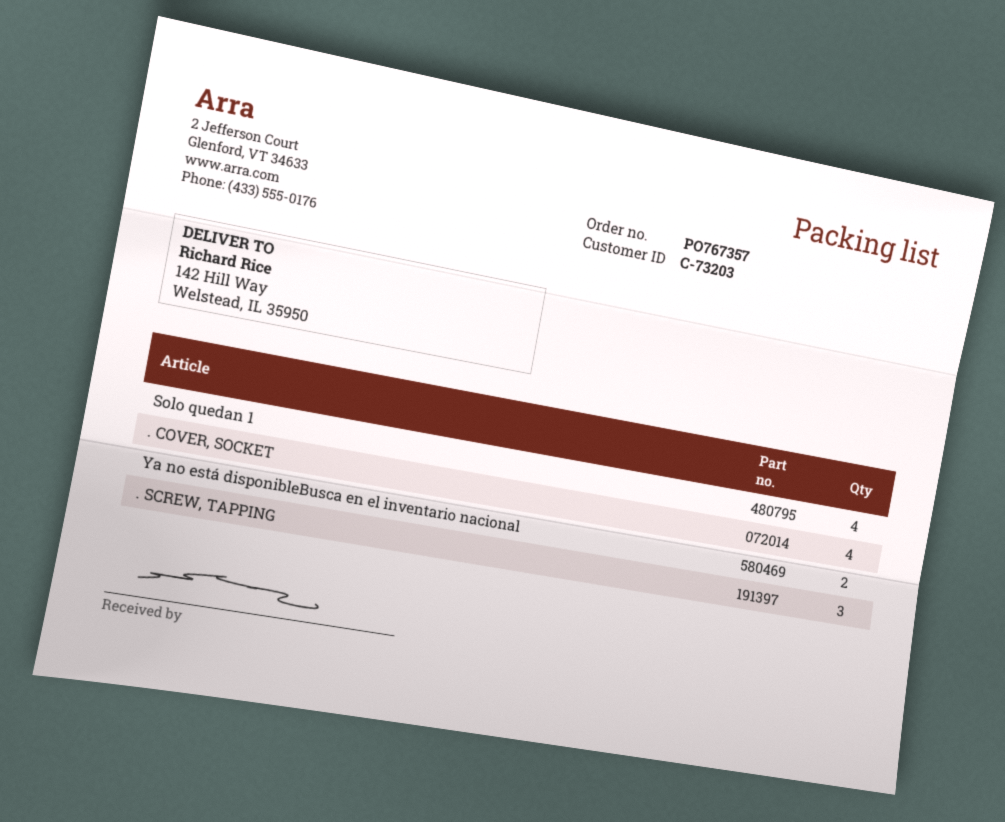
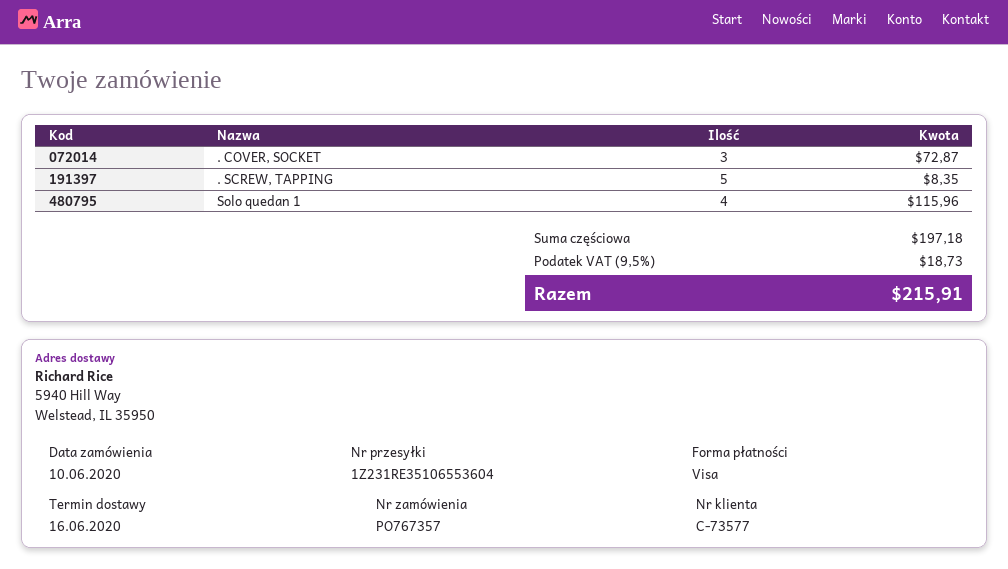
customer number: C-73203 -> C-73577
ship to: 142 Hill Way, Welstead, IL 35950 -> 5940 Hill Way, Welstead, IL 35950
. COVER, SOCKET: 4 -> 3
Ya no está disponibleBusca en el inventario nacional: 2 -> none
. SCREW, TAPPING: 3 -> 5

